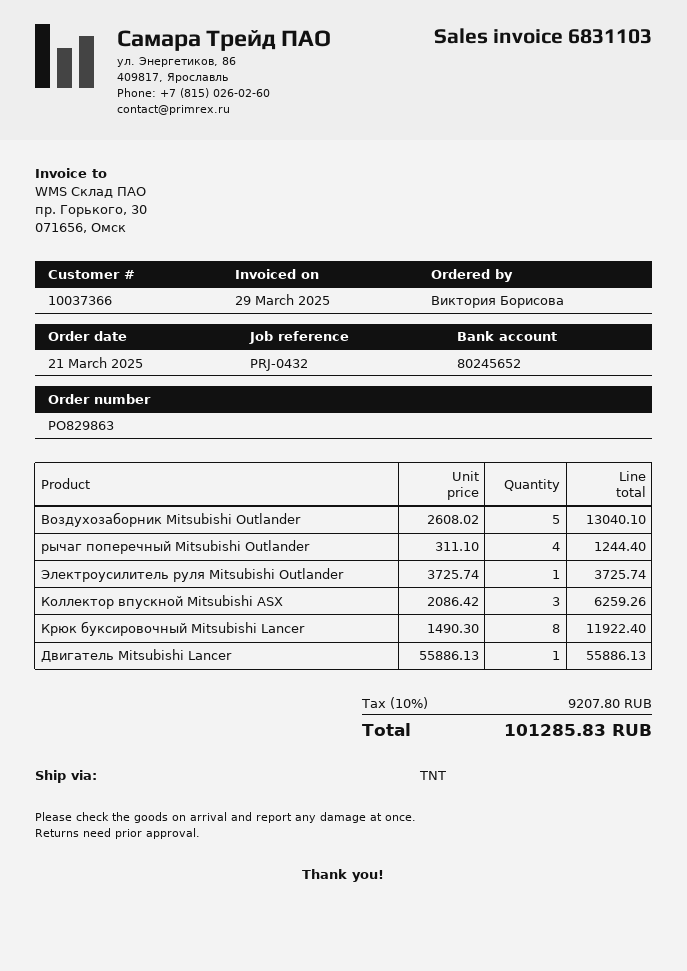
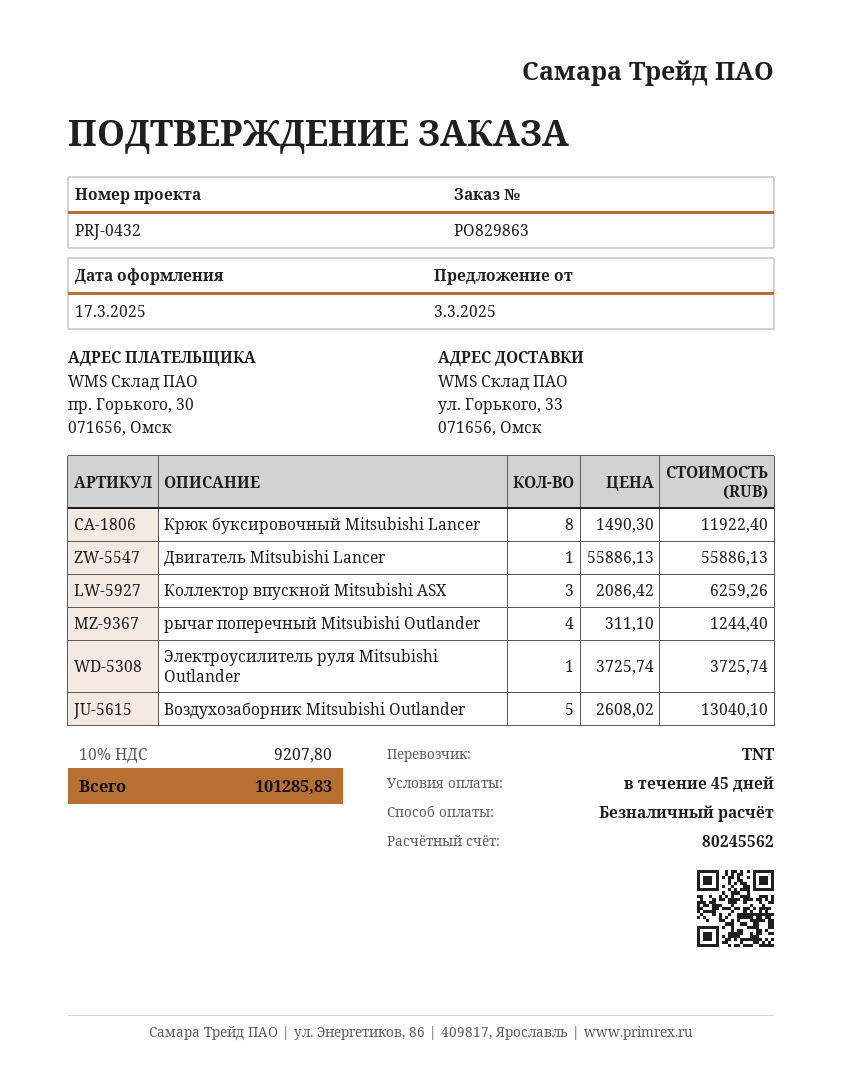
order date: 2025-03-21 -> 2025-03-17
bank account: 80245652 -> 80245562

